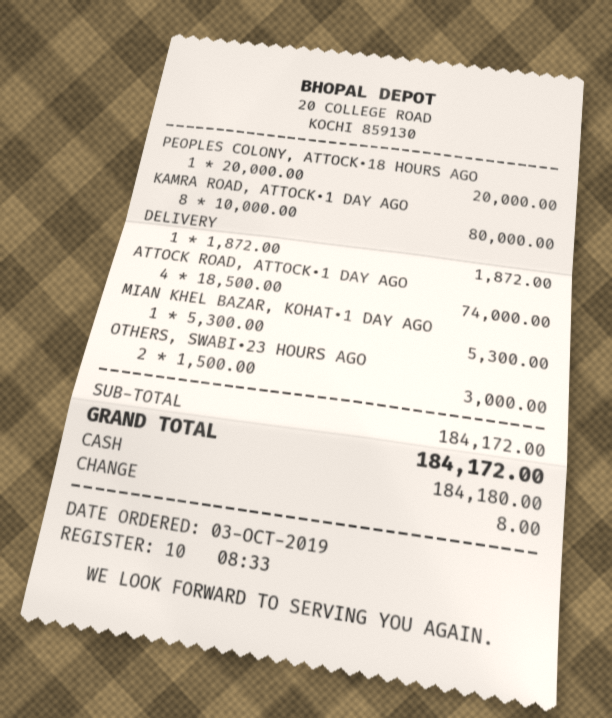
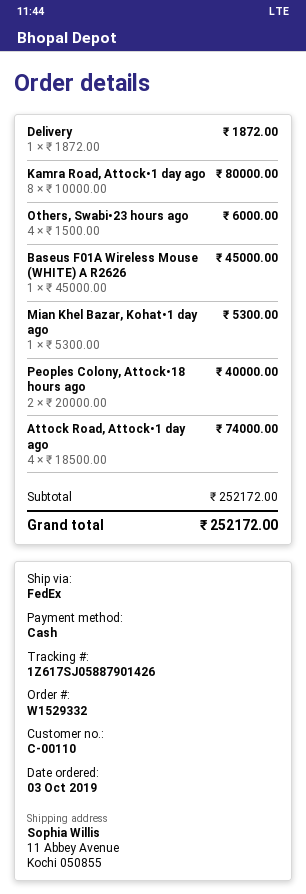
PEOPLES COLONY, ATTOCK•18 HOURS AGO: 1 x 20000.00 = 20000.00 -> 2 x 20000.00 = 40000.00
OTHERS, SWABI•23 HOURS AGO: 2 x 1500.00 = 3000.00 -> 4 x 1500.00 = 6000.00
Baseus F01A Wireless Mouse (WHITE) A R2626: none -> 1 x 45000.00 = 45000.00
subtotal: 184172.00 -> 252172.00
total: 184172.00 -> 252172.00

